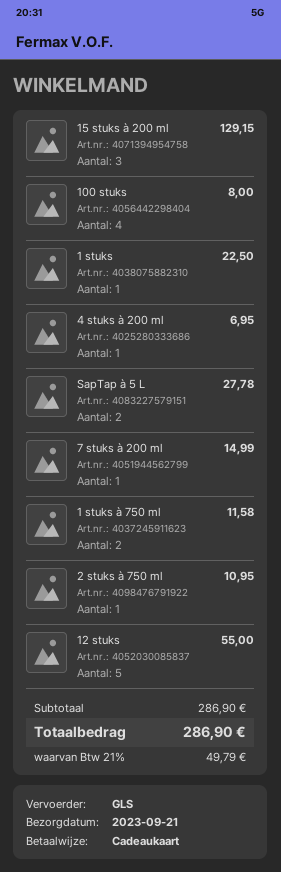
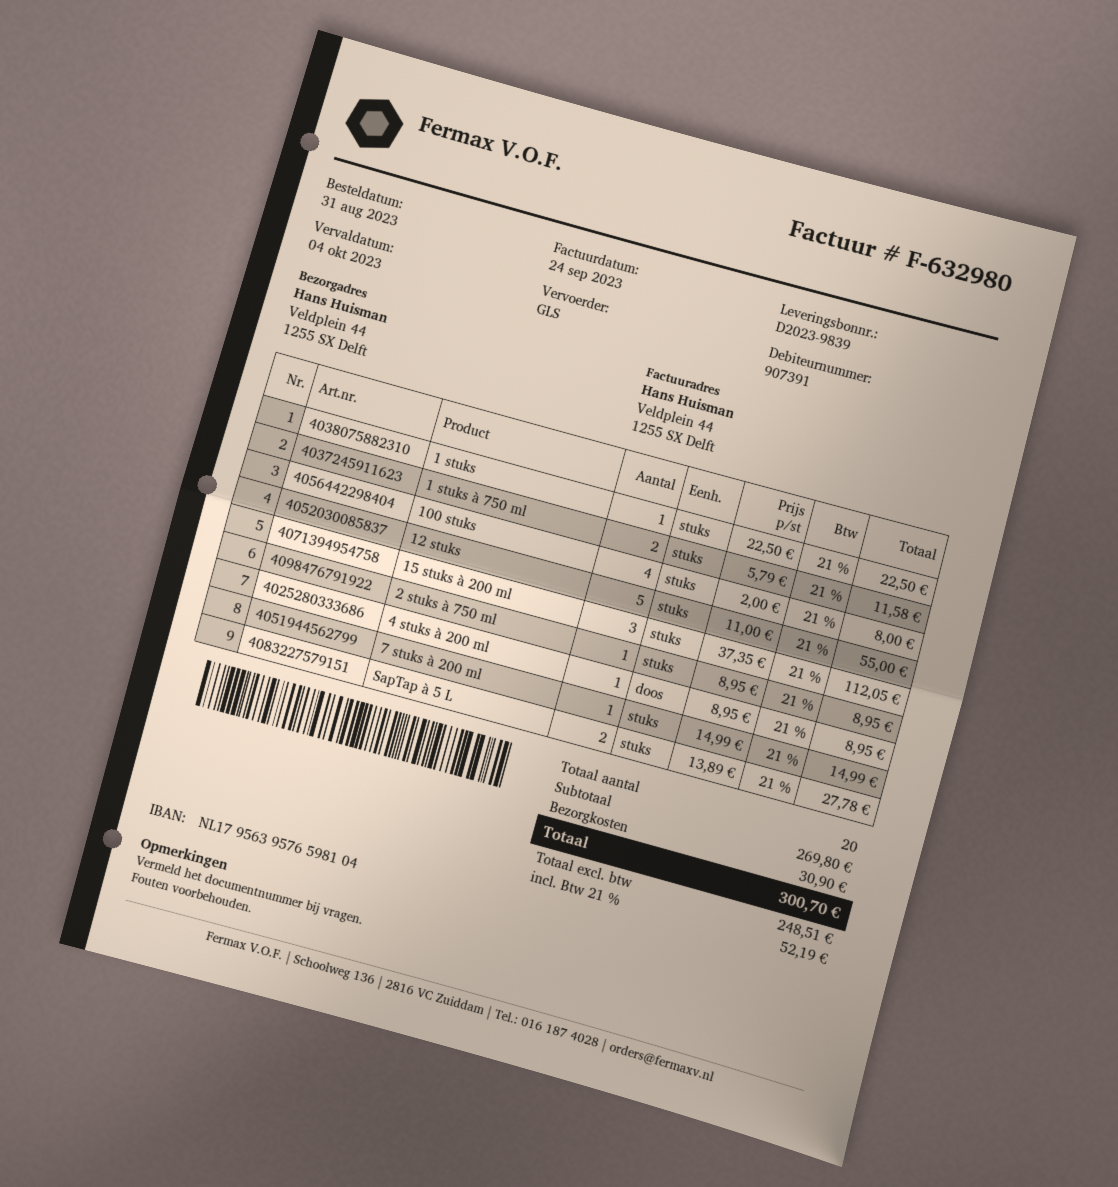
15 stuks à 200 ml: 3 for 129.15 -> 3 for 112.05
4 stuks à 200 ml: 1 for 6.95 -> 1 for 8.95
2 stuks à 750 ml: 1 for 10.95 -> 1 for 8.95
subtotal: 286.90 -> 269.80
shipping: none -> 30.90
tax: 21% = 49.79 -> 21% = 52.19
total: 286.90 -> 300.70

